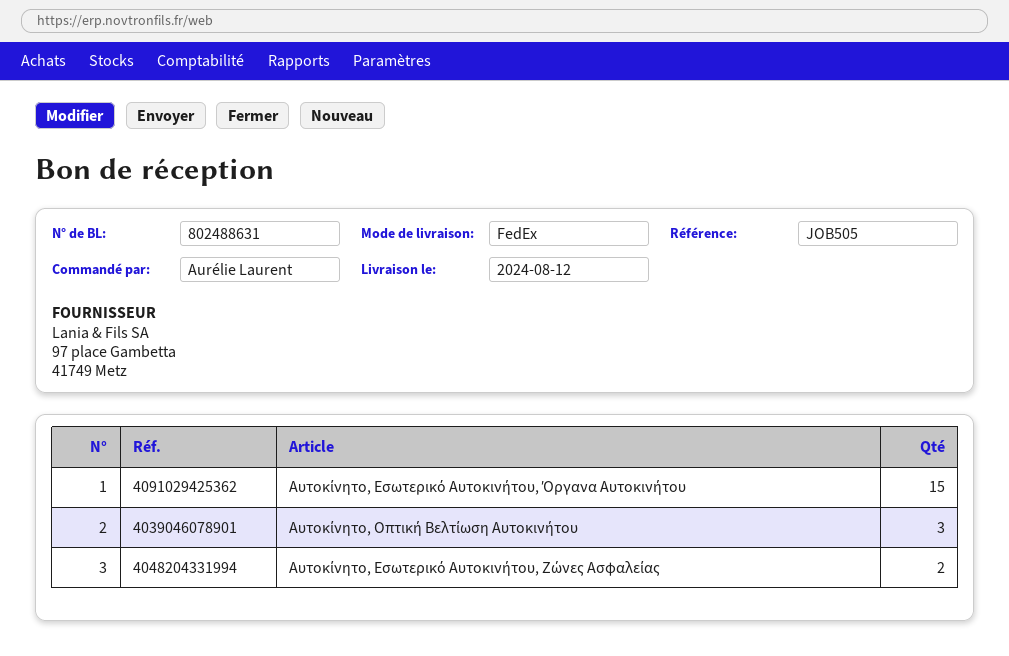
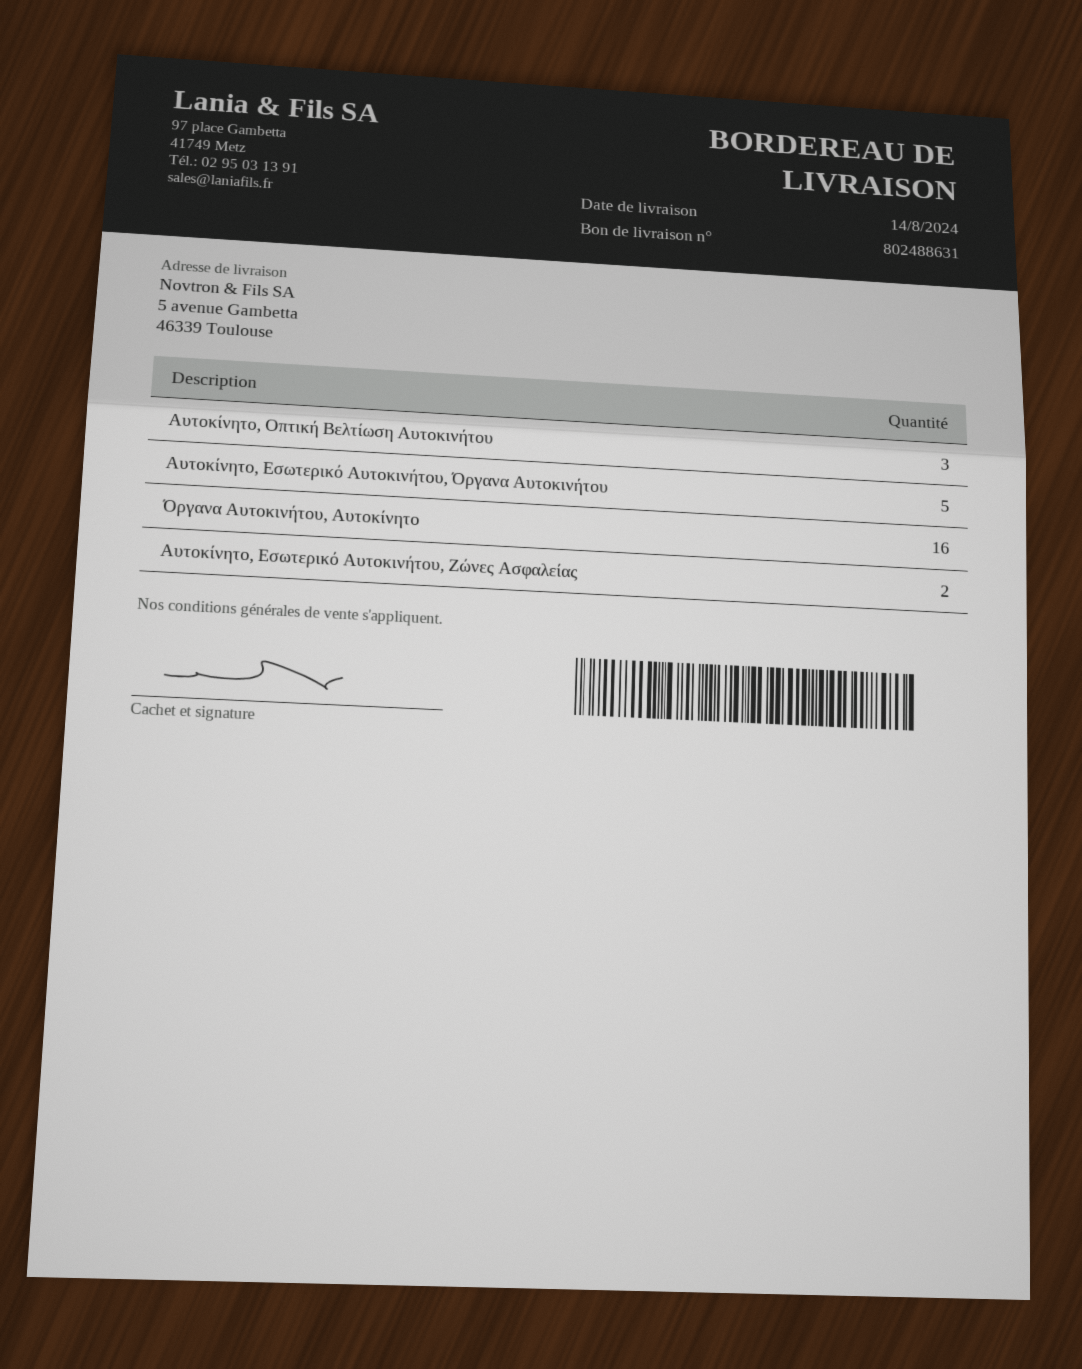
delivery date: 2024-08-12 -> 2024-08-14
Αυτοκίνητο, Εσωτερικό Αυτοκινήτου, Όργανα Αυτοκινήτου: 15 -> 5
Όργανα Αυτοκινήτου, Αυτοκίνητο: none -> 16

